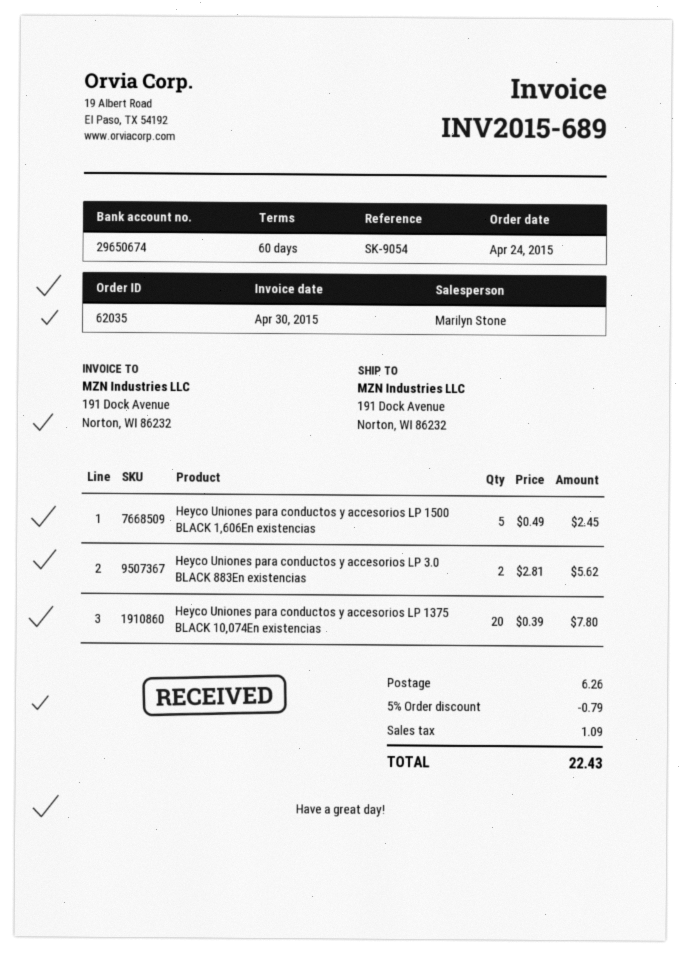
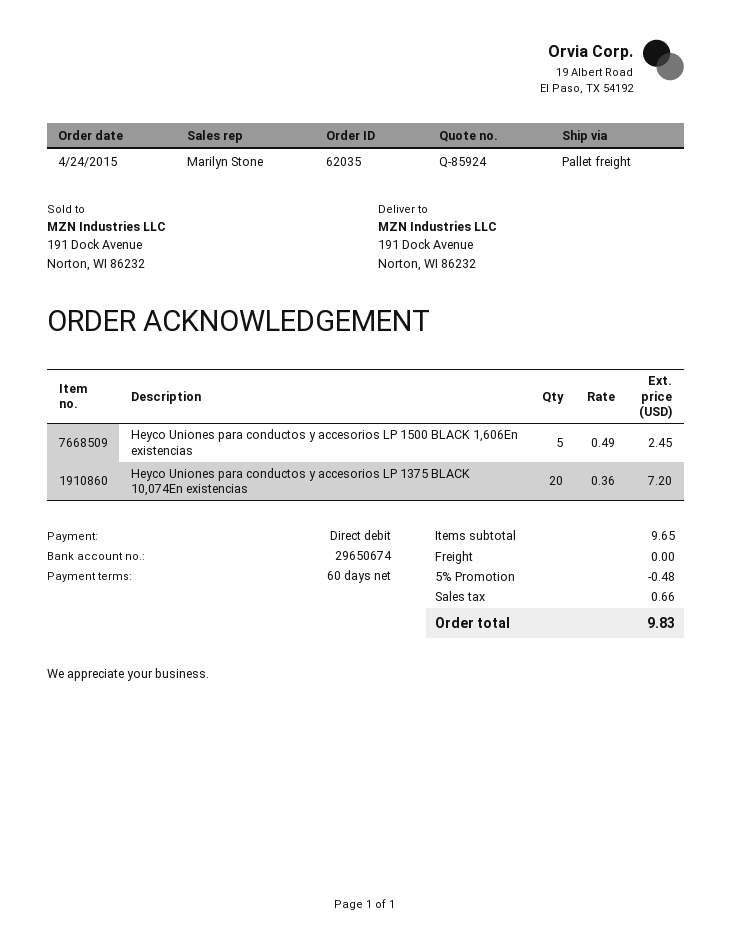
Heyco Uniones para conductos y accesorios LP 3.0 BLACK 883En existencias: 2 x 2.81 = 5.62 -> none
Heyco Uniones para conductos y accesorios LP 1375 BLACK 10,074En existencias: 20 x 0.39 = 7.80 -> 20 x 0.36 = 7.20
discount: 5% = 0.79 -> 5% = 0.48
shipping: 6.26 -> 0.00
tax: 1.09 -> 0.66
total: 22.43 -> 9.83

